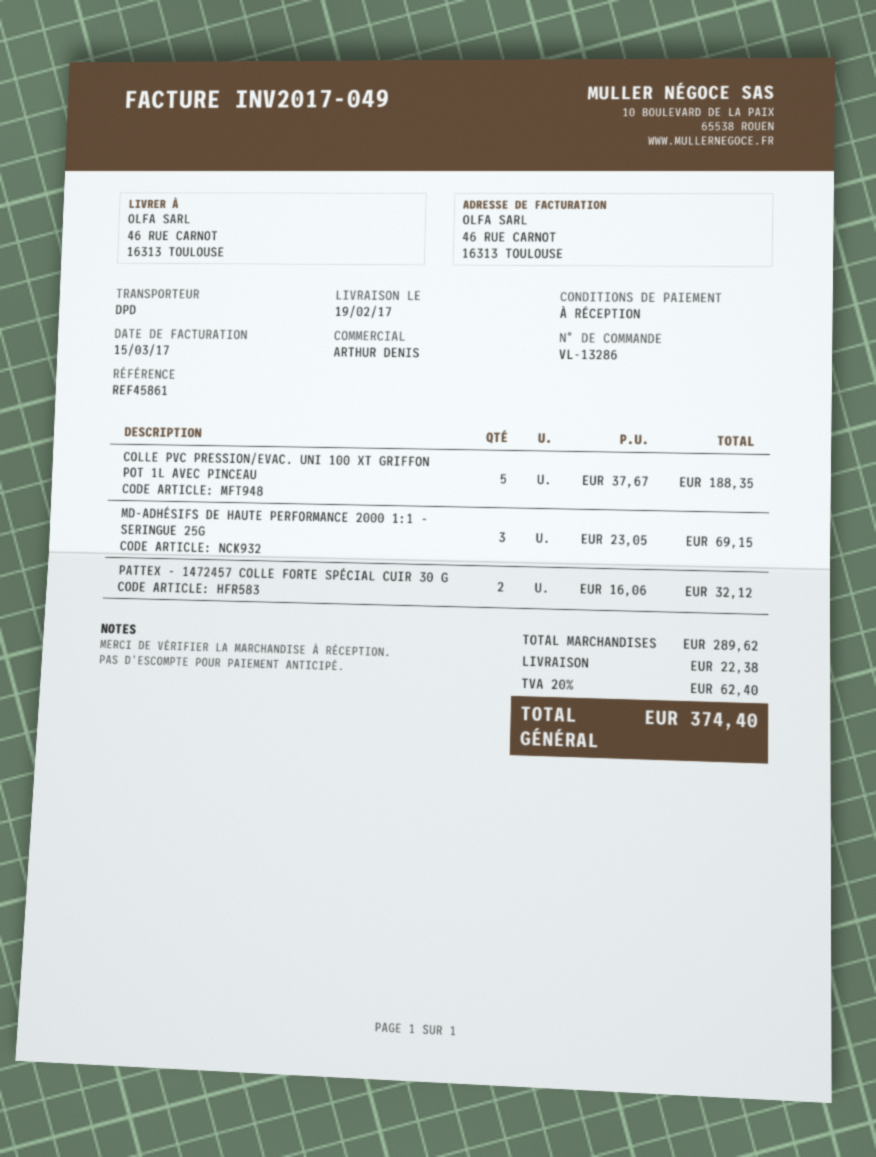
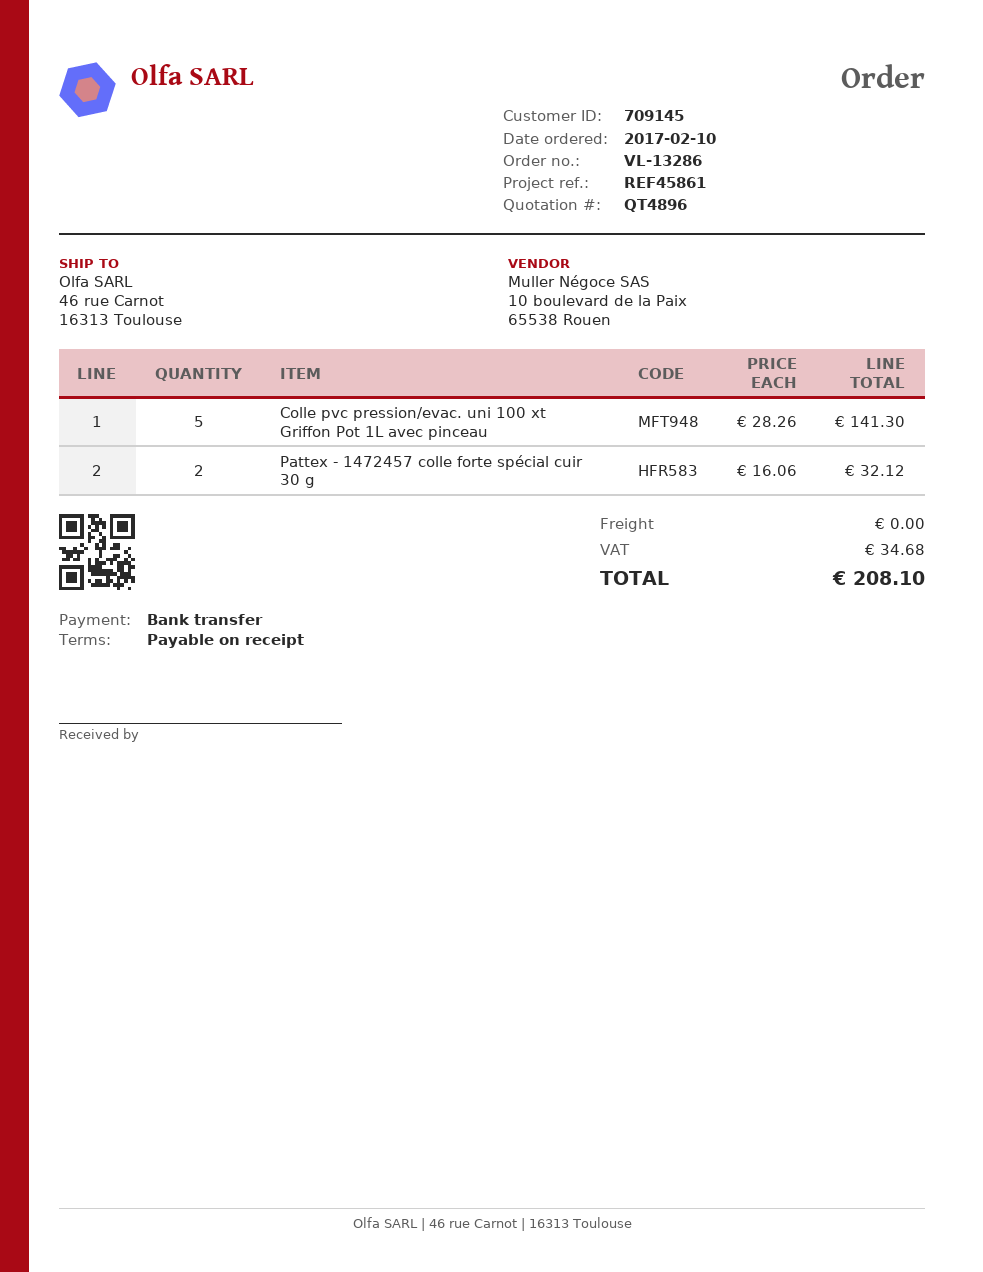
COLLE PVC PRESSION/EVAC. UNI 100 XT GRIFFON POT 1L AVEC PINCEAU: 5 x 37.67 = 188.35 -> 5 x 28.26 = 141.30
MD-ADHÉSIFS DE HAUTE PERFORMANCE 2000 1:1 - SERINGUE 25G: 3 x 23.05 = 69.15 -> none
shipping: 22.38 -> 0.00
tax: 62.40 -> 34.68
total: 374.40 -> 208.10

